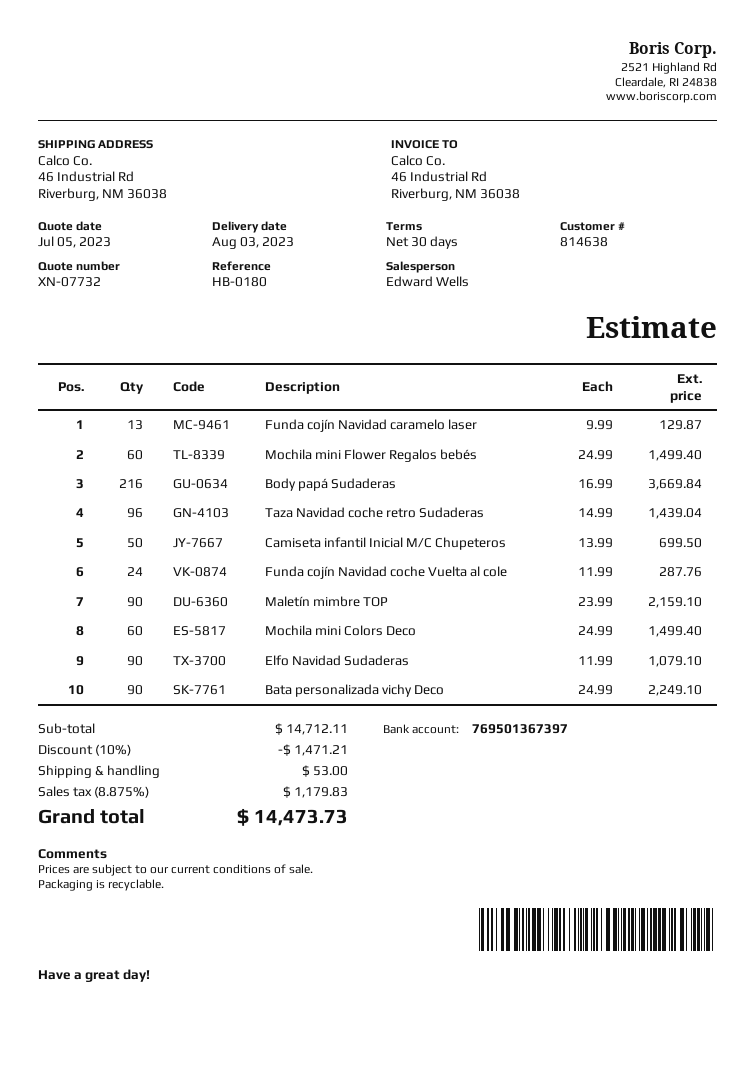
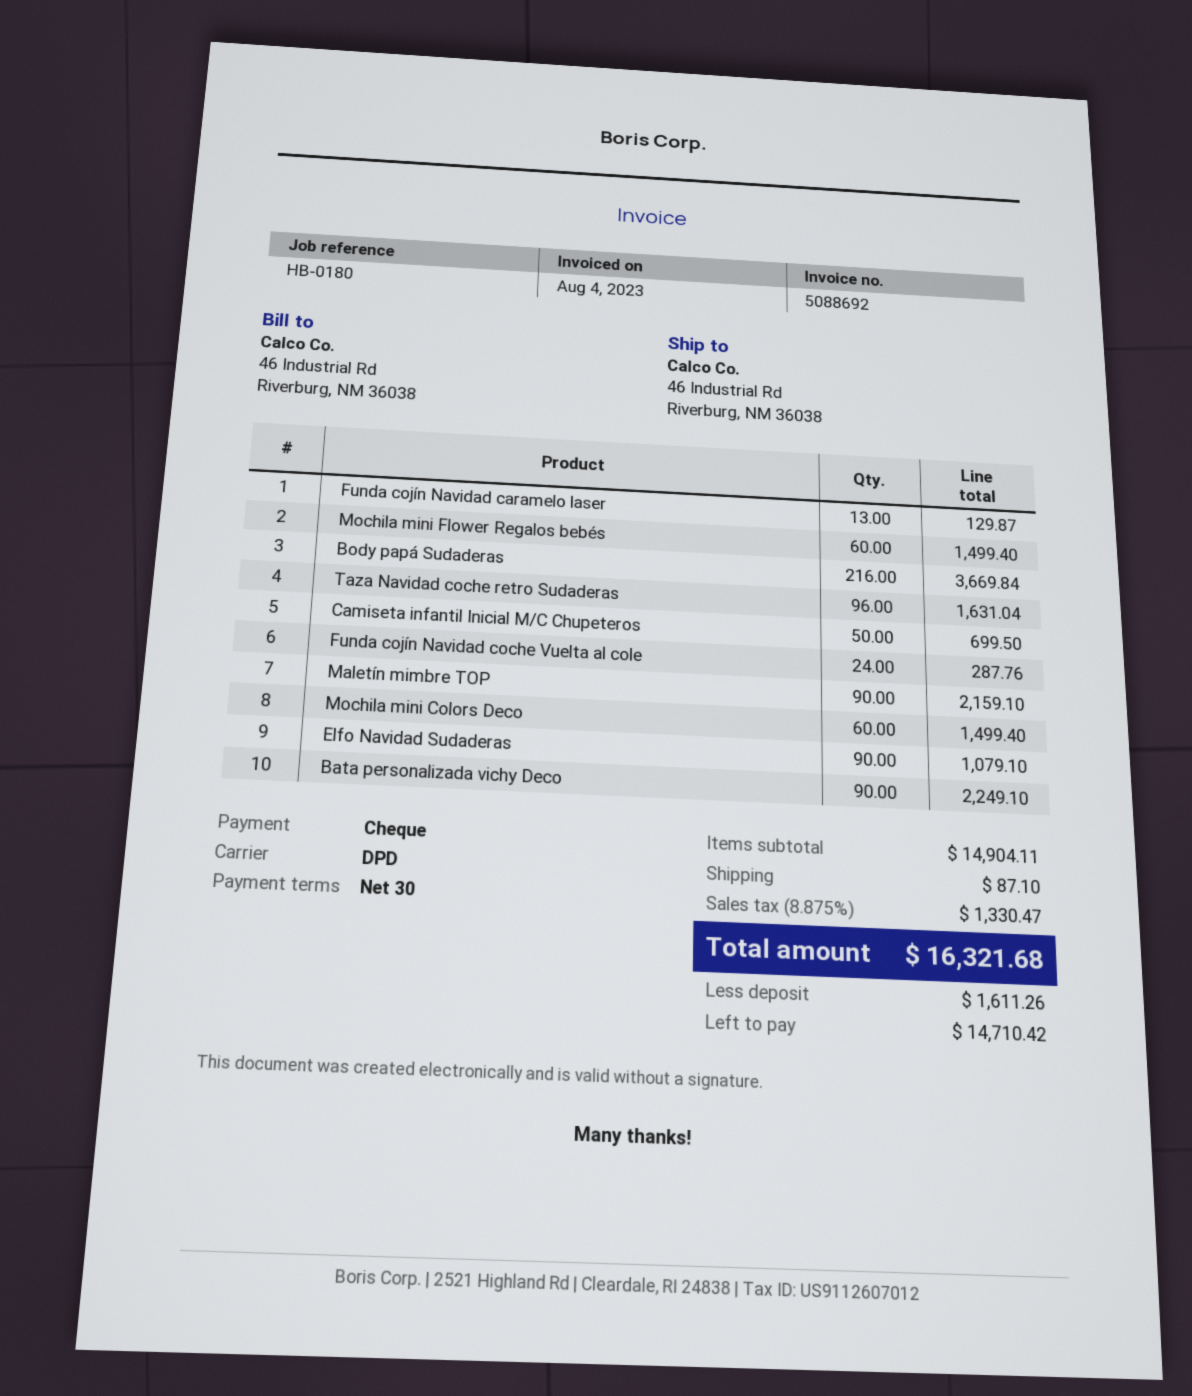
Taza Navidad coche retro Sudaderas: 96 for 1439.04 -> 96 for 1631.04
subtotal: 14712.11 -> 14904.11
discount: 10% = 1471.21 -> none
shipping: 53.00 -> 87.10
tax: 8.875% = 1179.83 -> 8.875% = 1330.47
total: 14473.73 -> 16321.68

